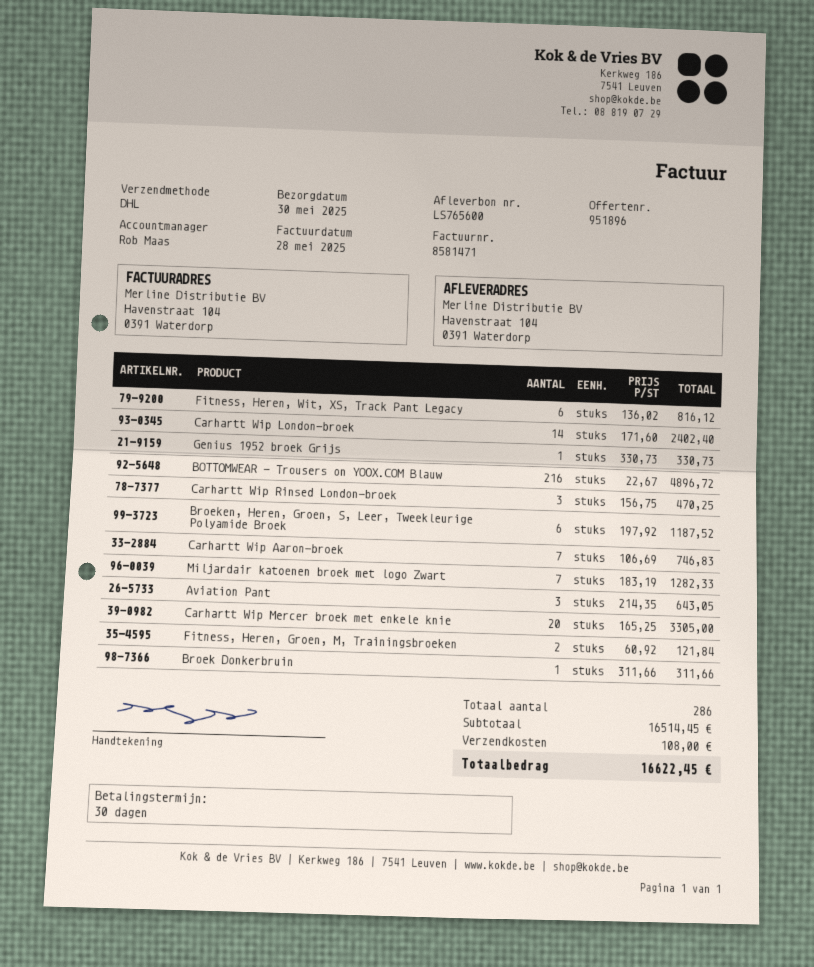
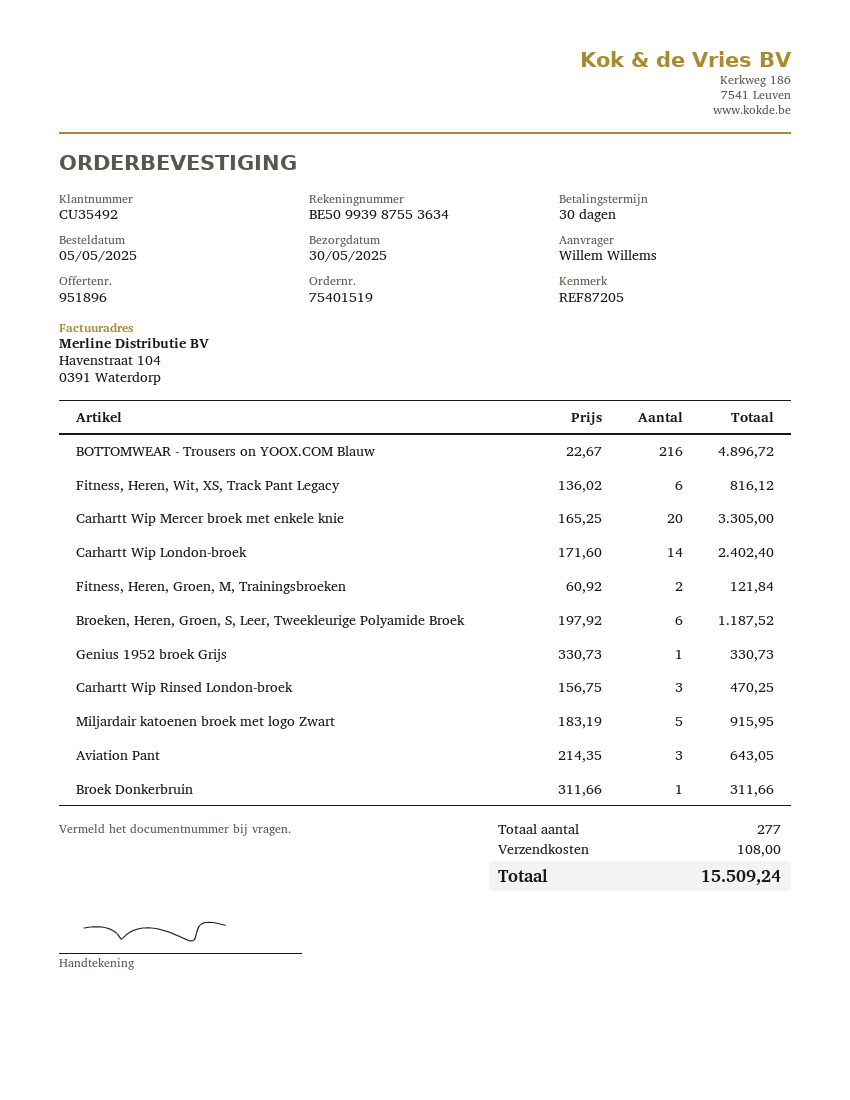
Carhartt Wip Aaron-broek: 7 x 106.69 = 746.83 -> none
Miljardair katoenen broek met logo Zwart: 7 x 183.19 = 1282.33 -> 5 x 183.19 = 915.95
total quantity: 286 -> 277
total: 16622.45 -> 15509.24

